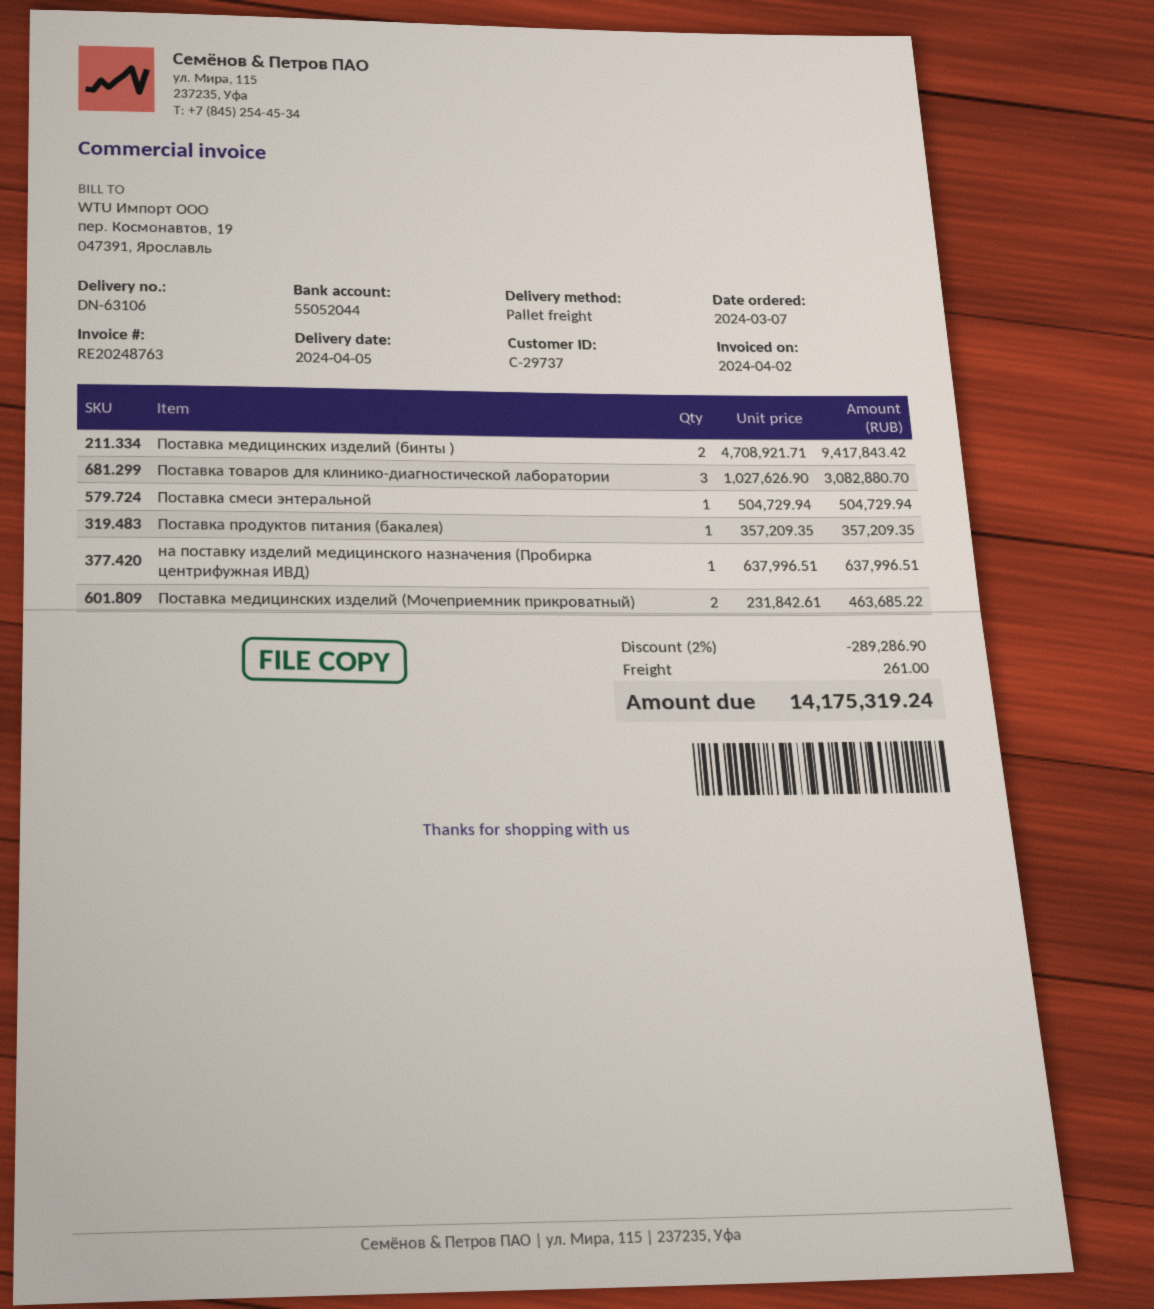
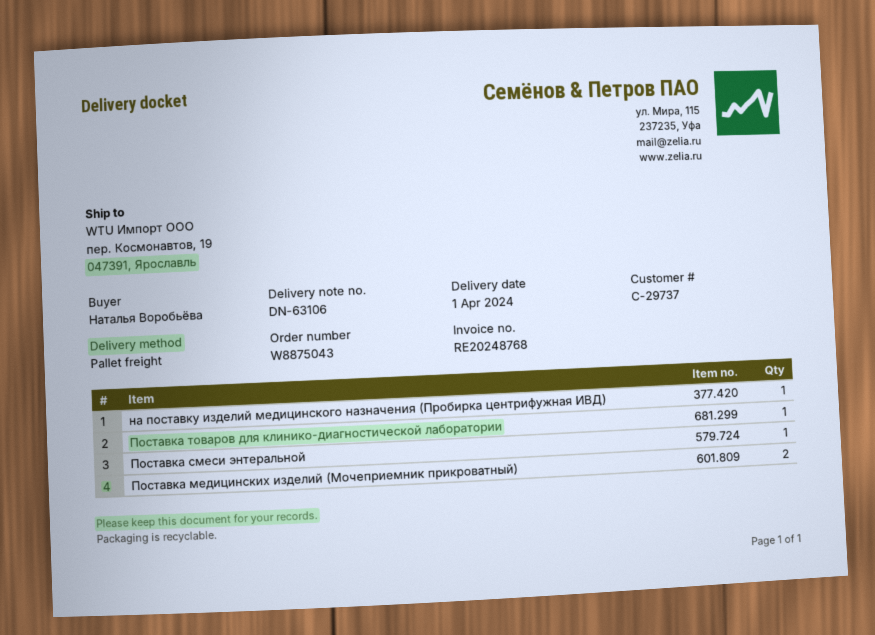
delivery date: 2024-04-05 -> 2024-04-01
invoice number: RE20248763 -> RE20248768
Поставка медицинских изделий (бинты ): 2 -> none
Поставка товаров для клинико-диагностической лаборатории: 3 -> 1
Поставка продуктов питания (бакалея): 1 -> none

